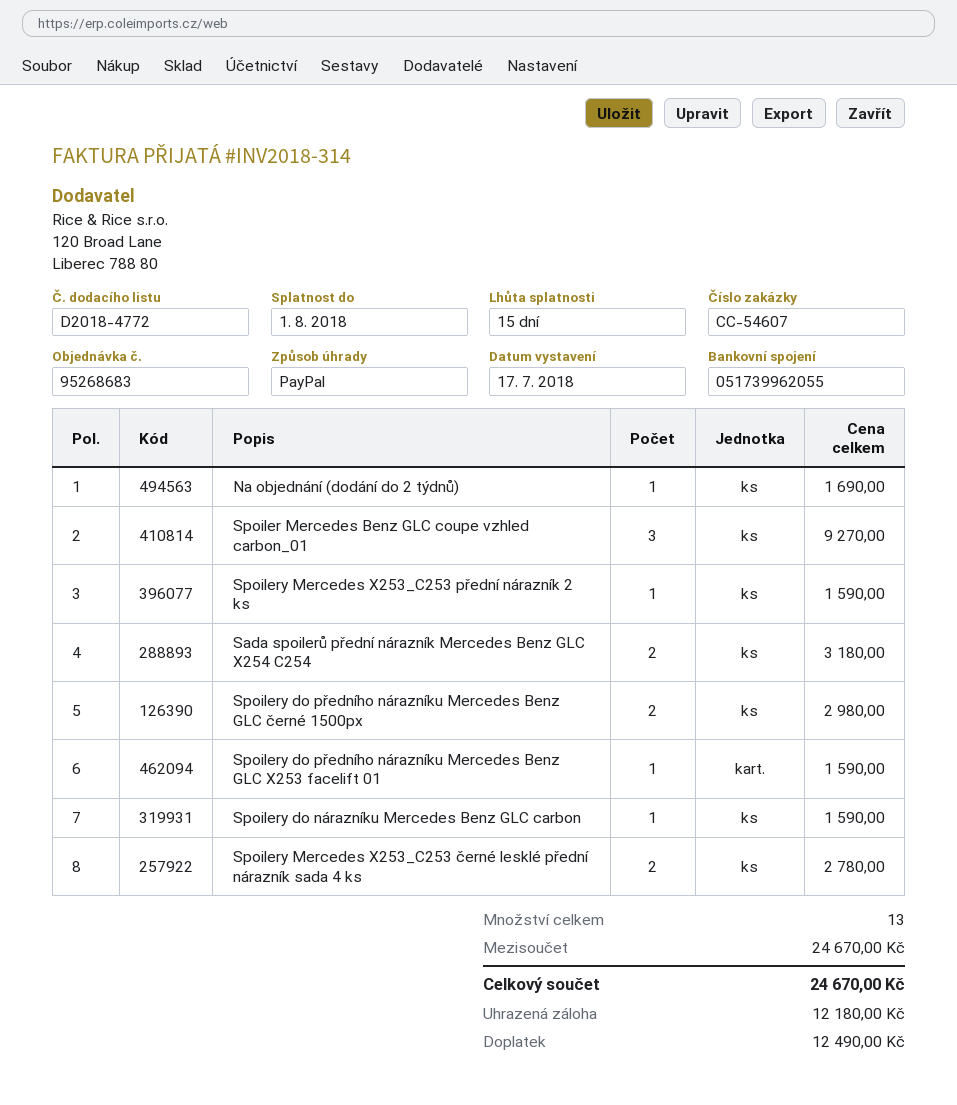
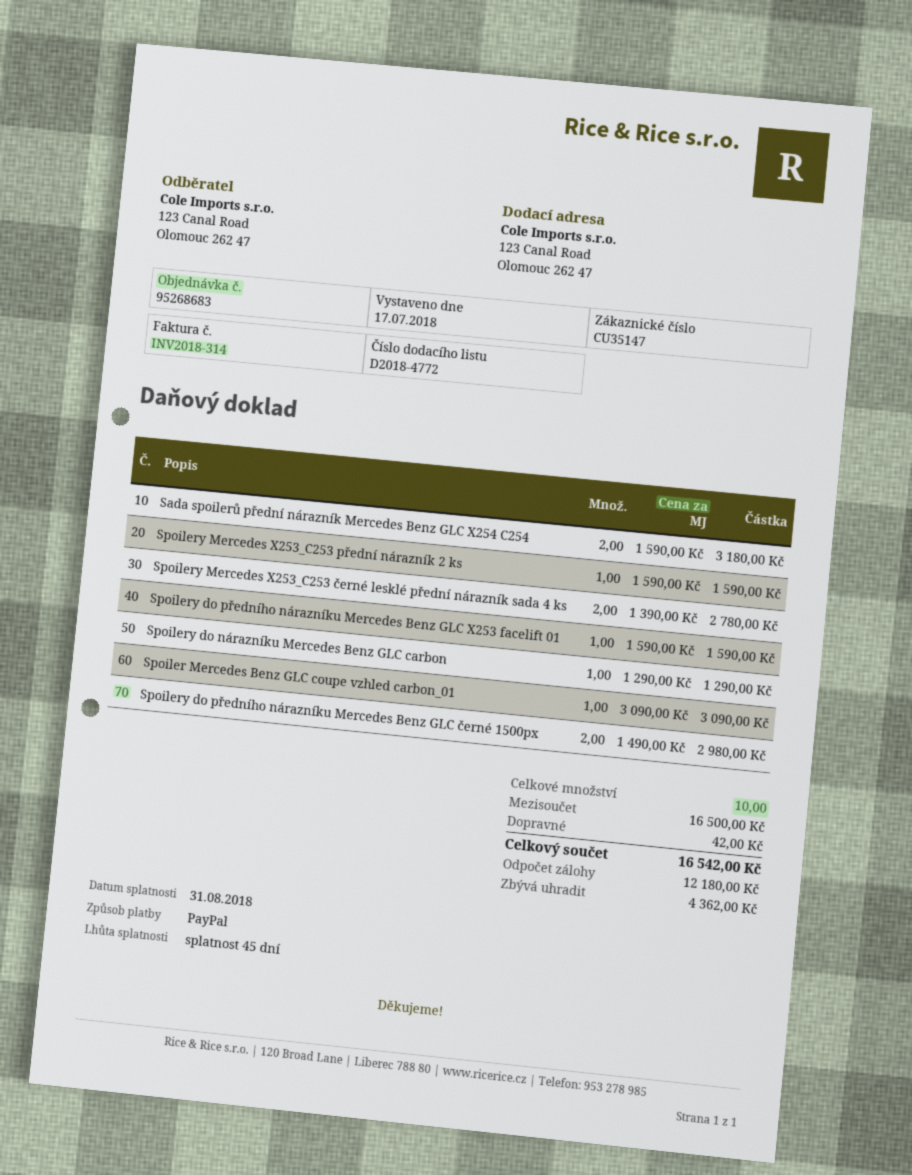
payment terms: 15 days -> 45 days
due date: 2018-08-01 -> 2018-08-31
Na objednání (dodání do 2 týdnů): 1 for 1690.00 -> none
Spoiler Mercedes Benz GLC coupe vzhled carbon_01: 3 for 9270.00 -> 1 for 3090.00
Spoilery do nárazníku Mercedes Benz GLC carbon: 1 for 1590.00 -> 1 for 1290.00
total quantity: 13 -> 10
subtotal: 24670.00 -> 16500.00
shipping: none -> 42.00
total: 24670.00 -> 16542.00
balance: 12490.00 -> 4362.00

